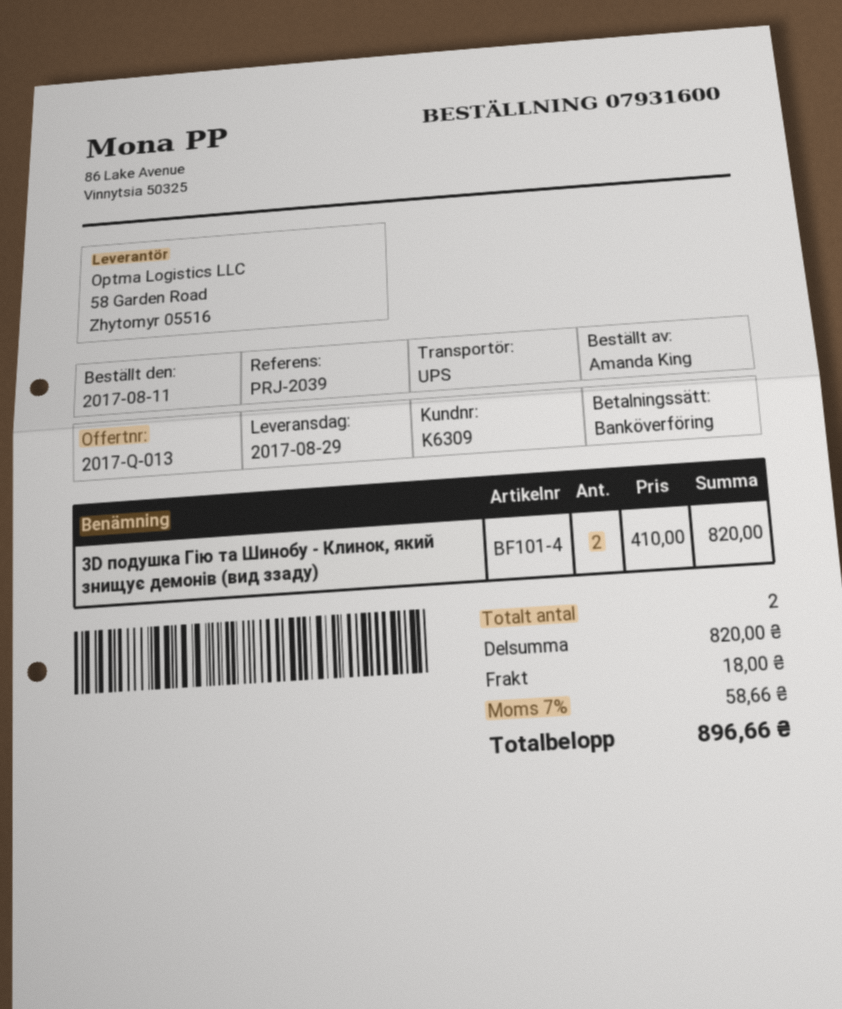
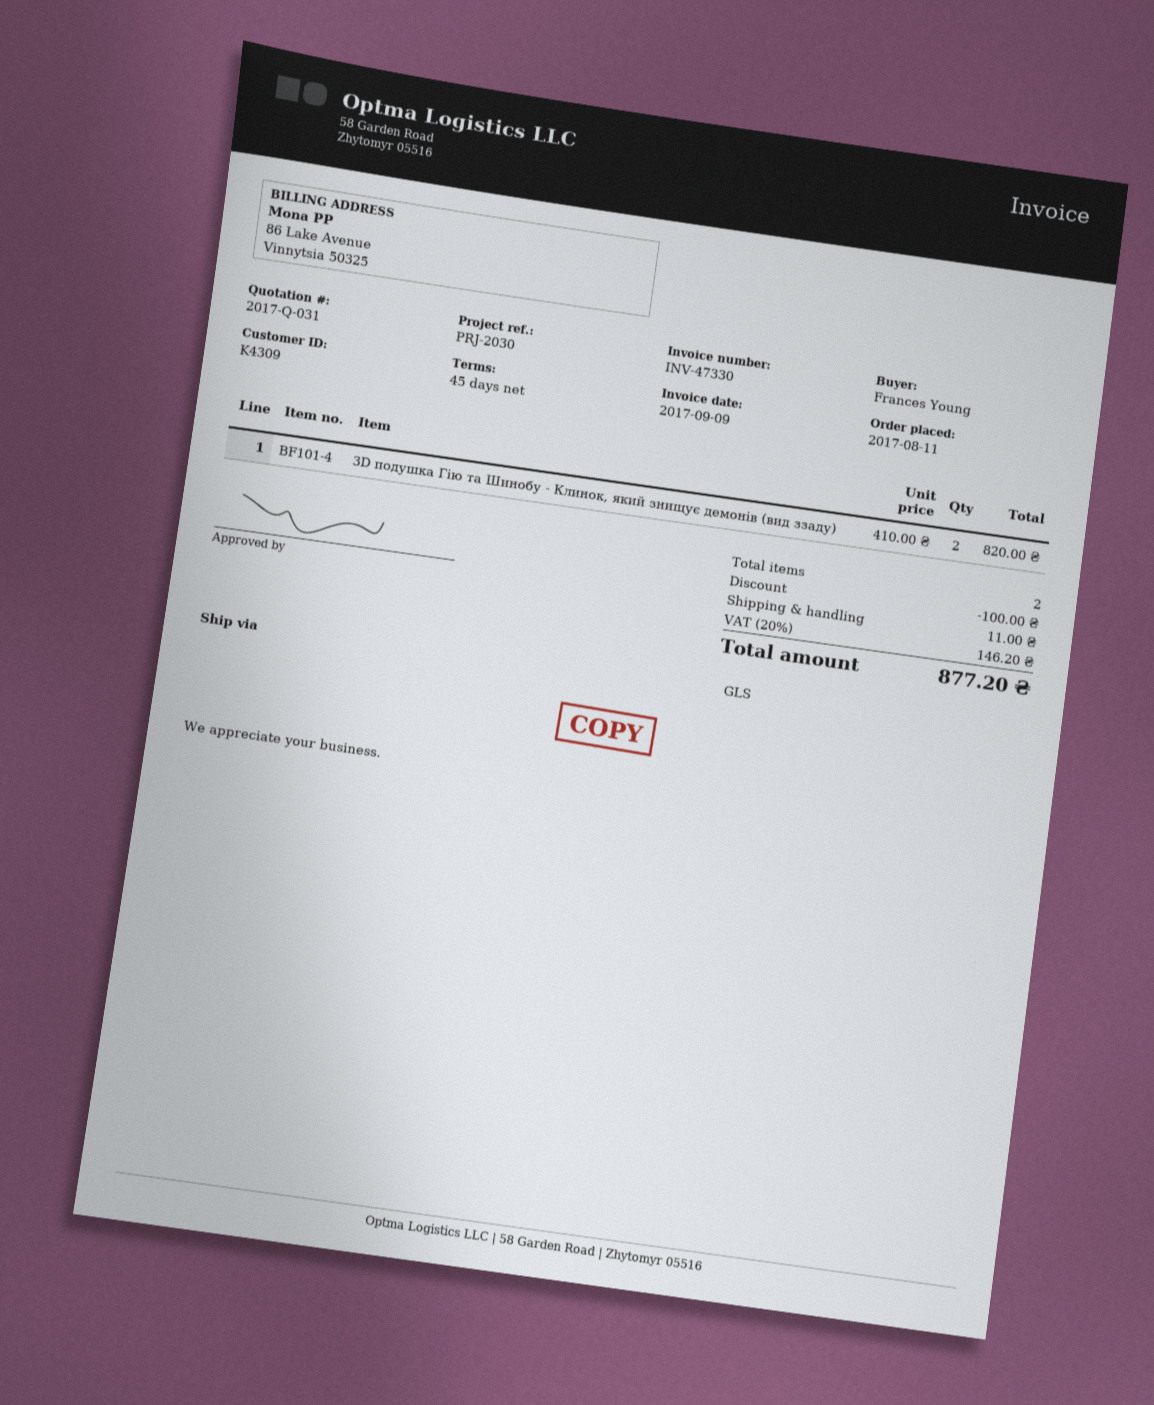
quote number: 2017-Q-013 -> 2017-Q-031
customer number: K6309 -> K4309
reference: PRJ-2039 -> PRJ-2030
ordered by: Amanda King -> Frances Young
shipping method: UPS -> GLS
discount: none -> 100.00
shipping: 18.00 -> 11.00
tax: 7% = 58.66 -> 20% = 146.20
total: 896.66 -> 877.20

